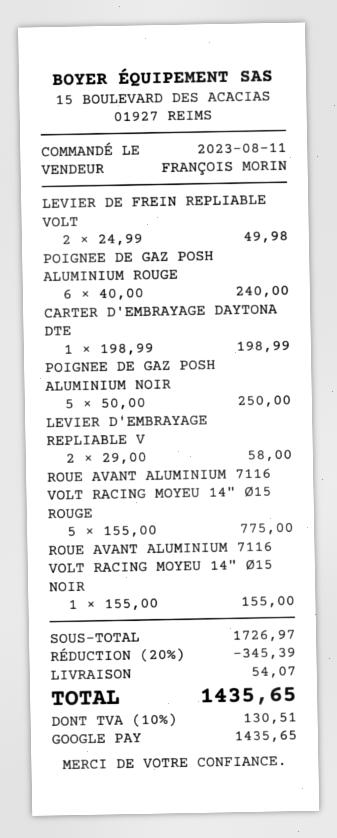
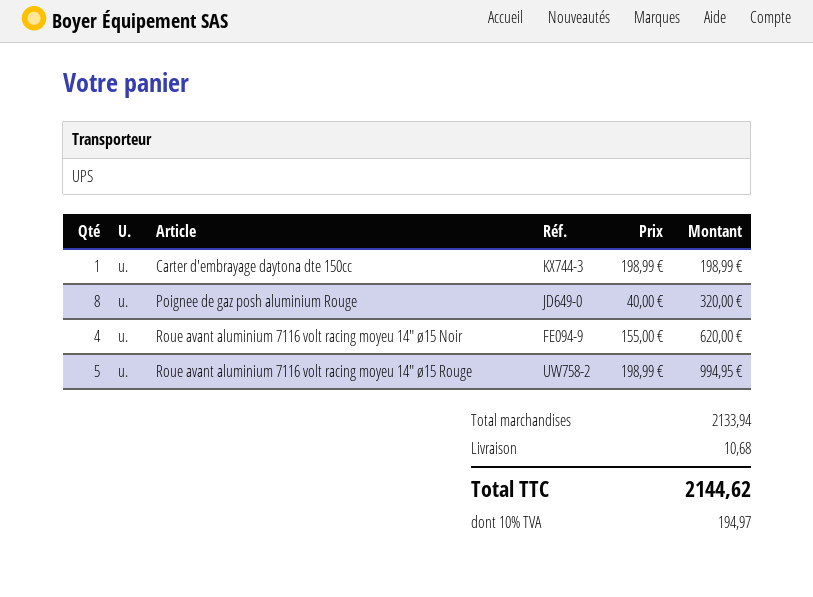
LEVIER DE FREIN REPLIABLE VOLT: 2 x 24.99 = 49.98 -> none
POIGNEE DE GAZ POSH ALUMINIUM ROUGE: 6 x 40.00 = 240.00 -> 8 x 40.00 = 320.00
POIGNEE DE GAZ POSH ALUMINIUM NOIR: 5 x 50.00 = 250.00 -> none
LEVIER D'EMBRAYAGE REPLIABLE V: 2 x 29.00 = 58.00 -> none
ROUE AVANT ALUMINIUM 7116 VOLT RACING MOYEU 14" Ø15 ROUGE: 5 x 155.00 = 775.00 -> 5 x 198.99 = 994.95
ROUE AVANT ALUMINIUM 7116 VOLT RACING MOYEU 14" Ø15 NOIR: 1 x 155.00 = 155.00 -> 4 x 155.00 = 620.00
subtotal: 1726.97 -> 2133.94
discount: 20% = 345.39 -> none
shipping: 54.07 -> 10.68
tax: 10% = 130.51 -> 10% = 194.97
total: 1435.65 -> 2144.62

